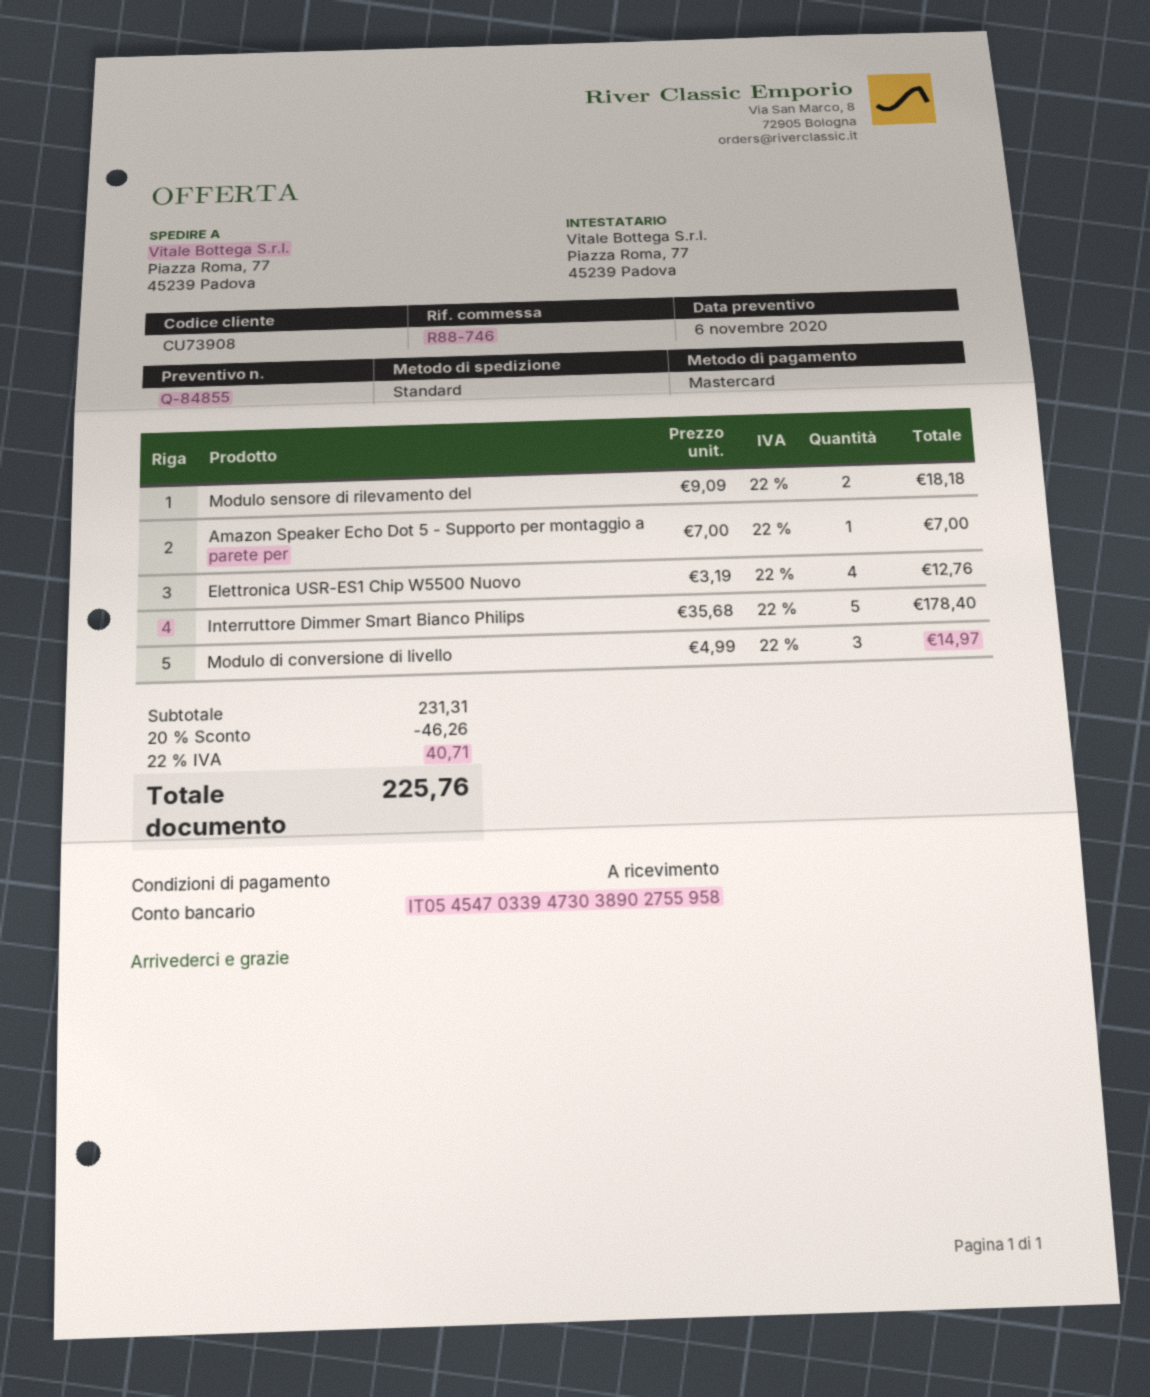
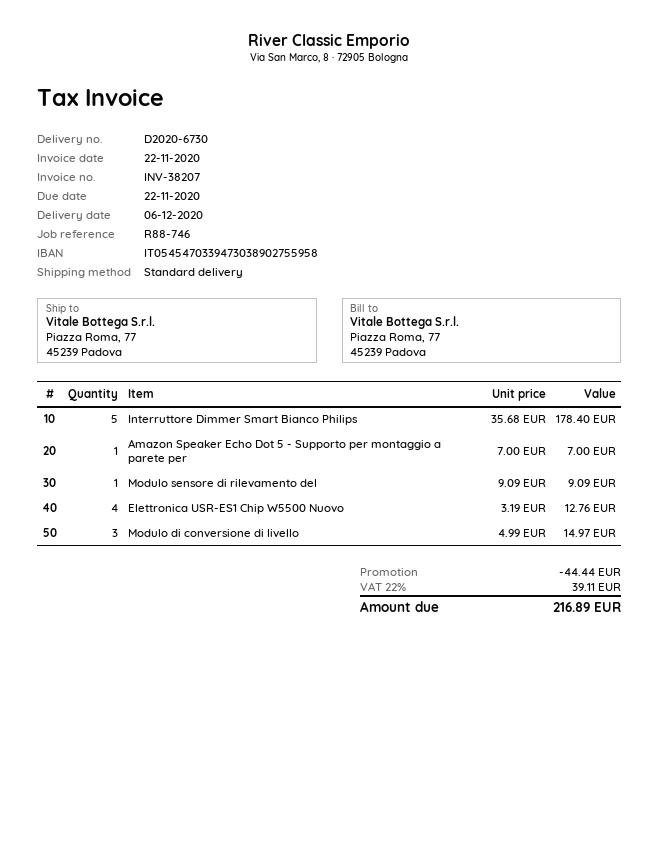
Modulo sensore di rilevamento del: 2 x 9.09 = 18.18 -> 1 x 9.09 = 9.09
discount: 46.26 -> 44.44
tax: 22% = 40.71 -> 22% = 39.11
total: 225.76 -> 216.89

